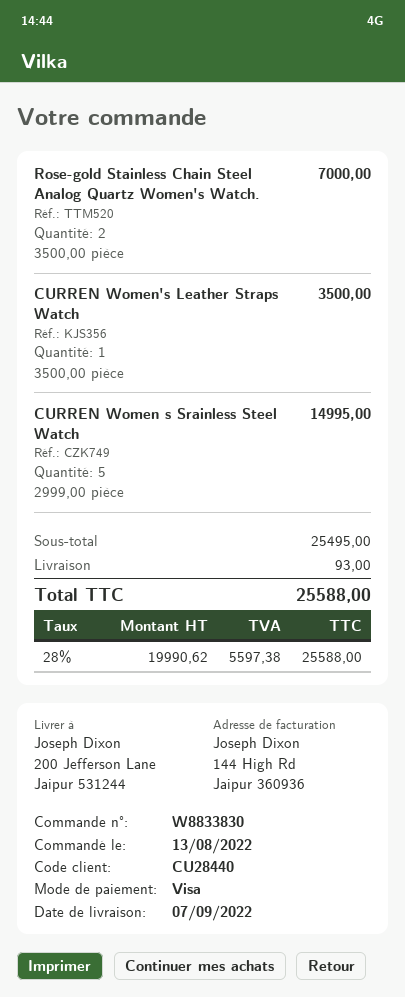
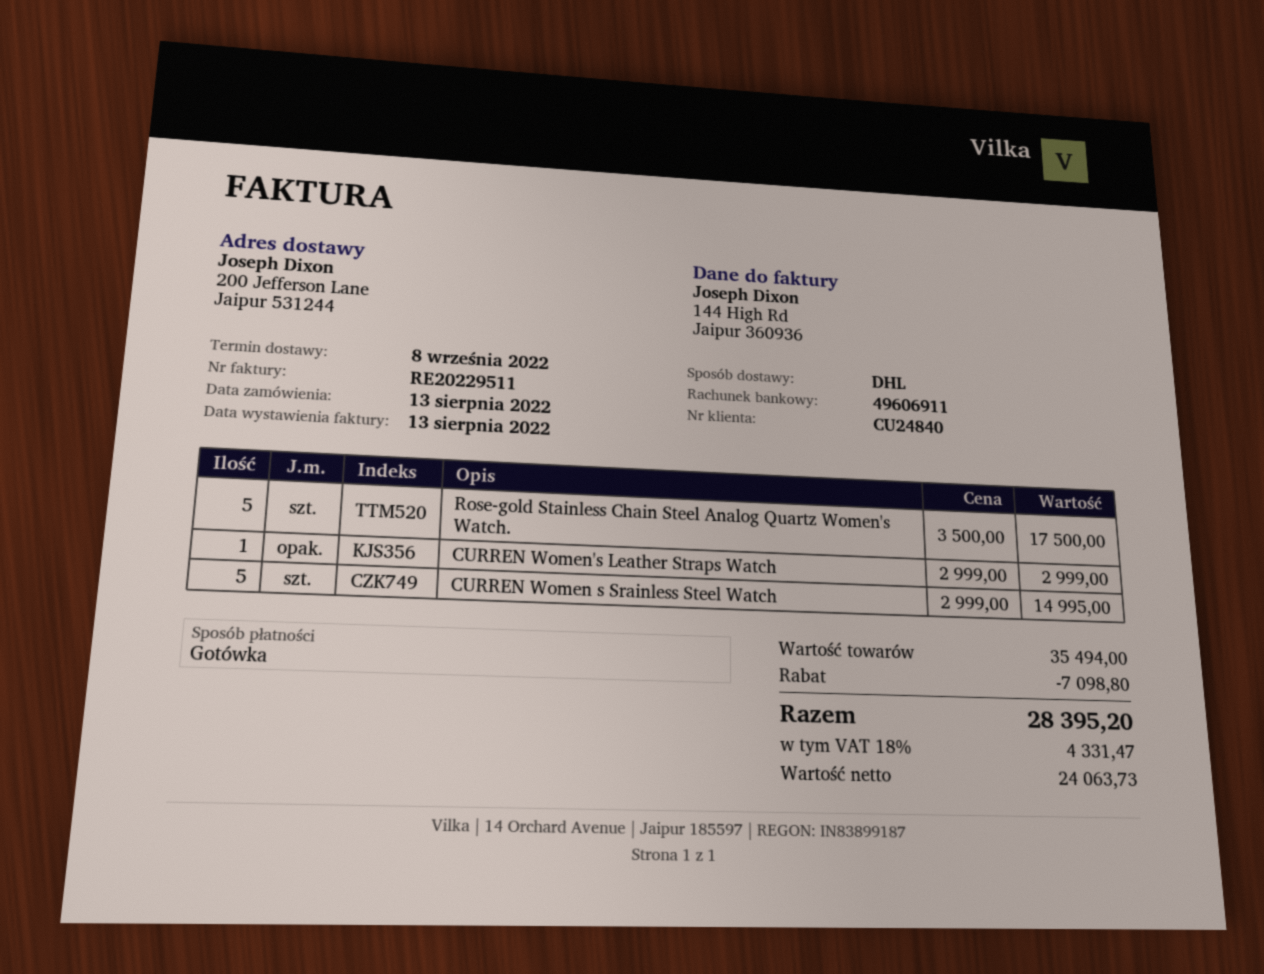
delivery date: 2022-09-07 -> 2022-09-08
customer number: CU28440 -> CU24840
payment method: Visa -> cash
Rose-gold Stainless Chain Steel Analog Quartz Women's Watch.: 2 x 3500.00 = 7000.00 -> 5 x 3500.00 = 17500.00
CURREN Women's Leather Straps Watch: 1 x 3500.00 = 3500.00 -> 1 x 2999.00 = 2999.00
subtotal: 25495.00 -> 35494.00
discount: none -> 7098.80
shipping: 93.00 -> none
net: 19990.62 -> 24063.73
tax: 28% = 5597.38 -> 18% = 4331.47
total: 25588.00 -> 28395.20

